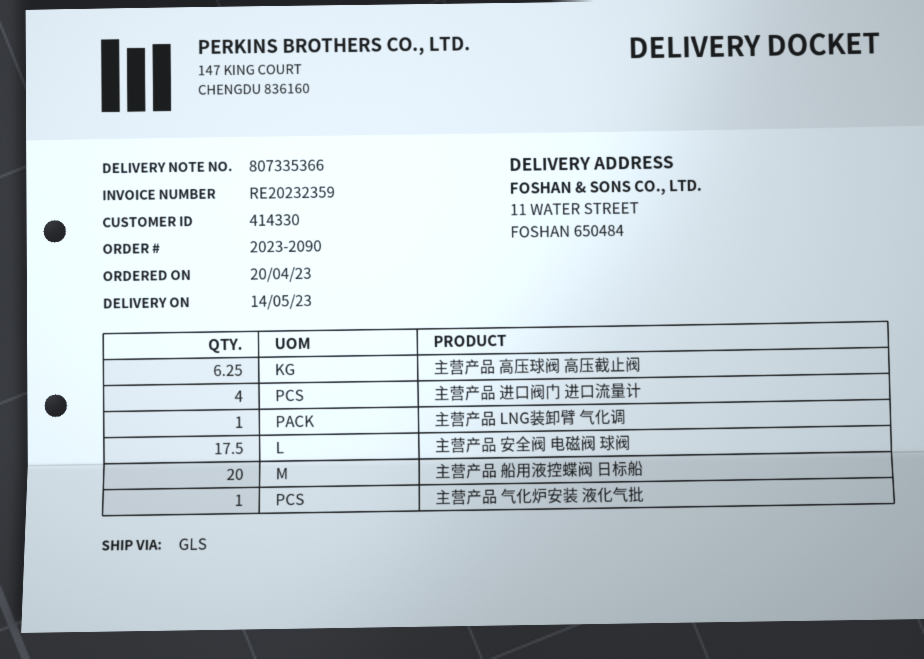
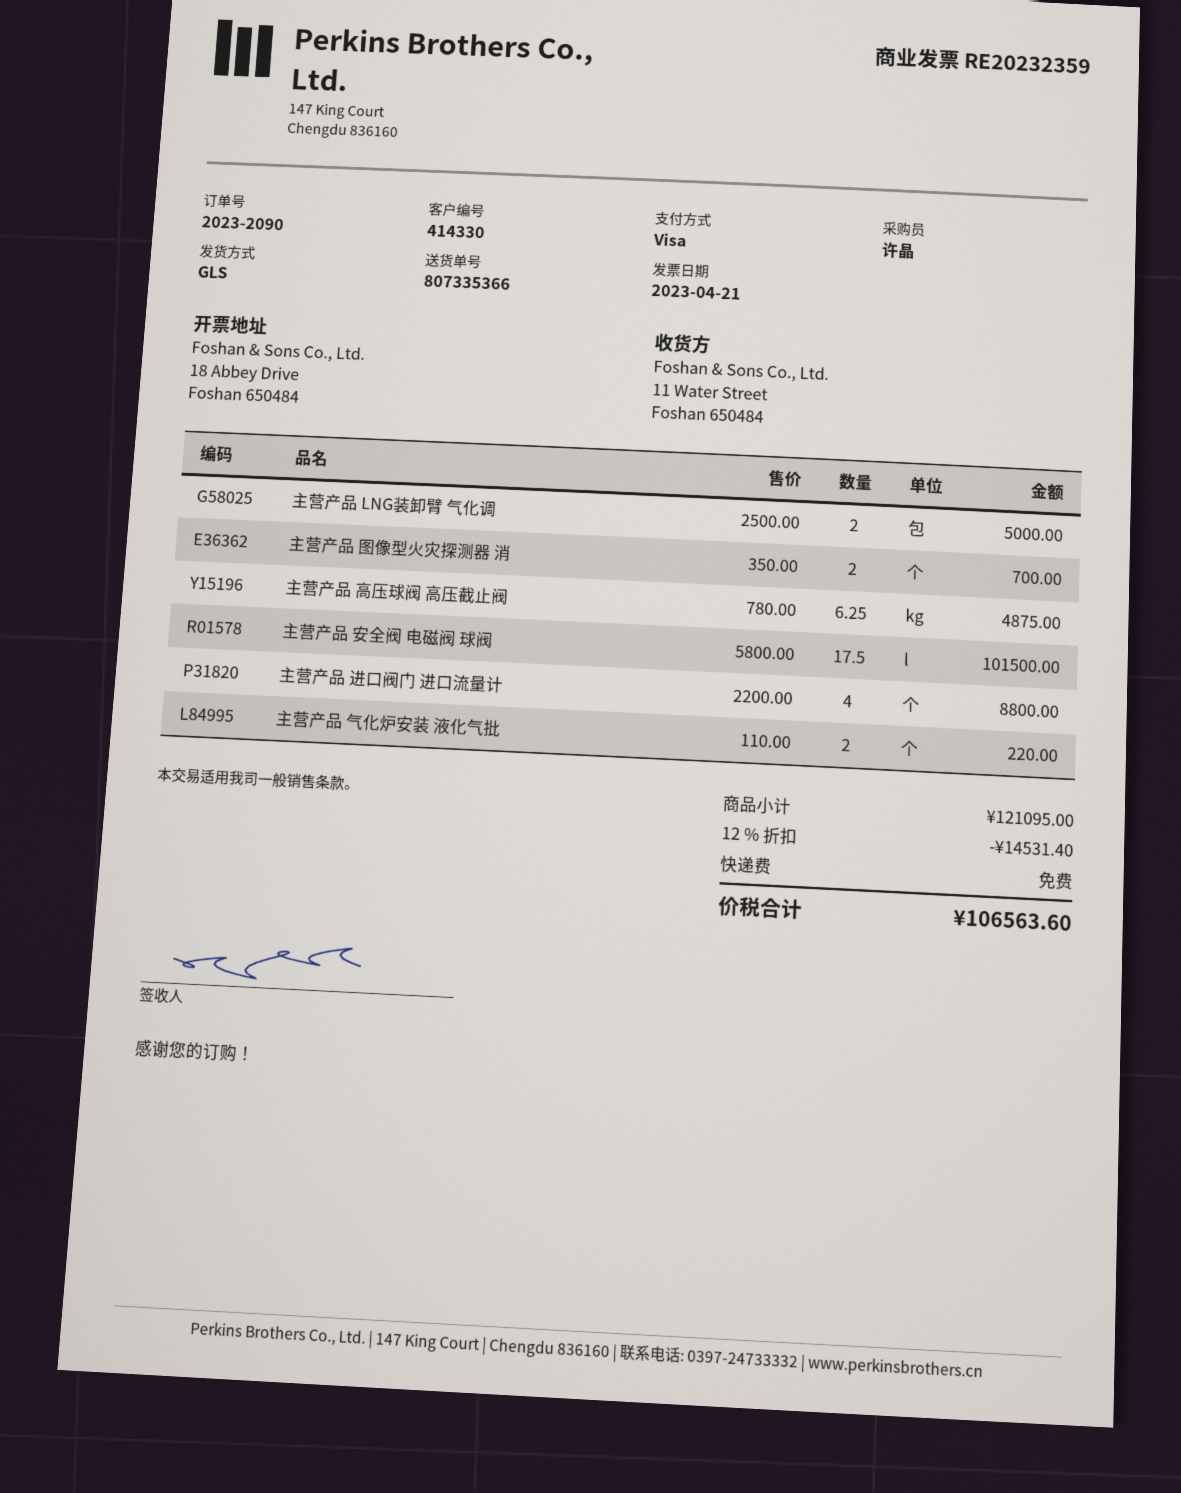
主营产品 LNG装卸臂 气化调: 1 -> 2
主营产品 船用液控蝶阀 日标船: 20 -> none
主营产品 气化炉安装 液化气批: 1 -> 2
主营产品 图像型火灾探测器 消: none -> 2

